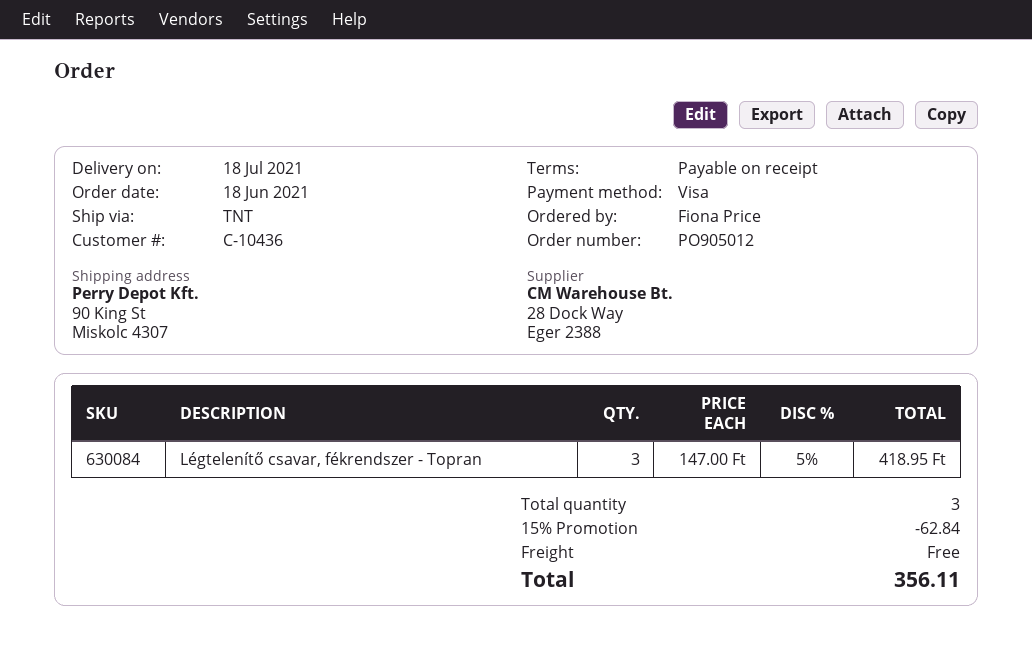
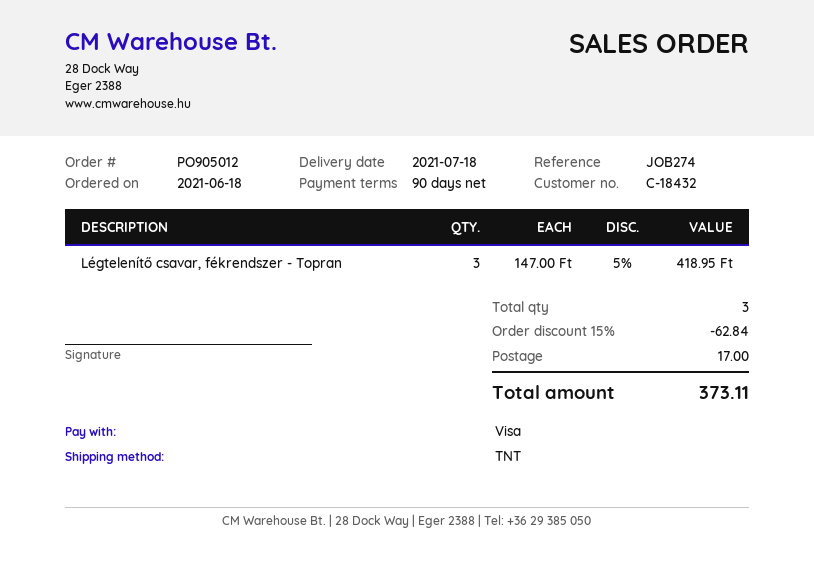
payment terms: on receipt -> 90 days
customer number: C-10436 -> C-18432
shipping: 0.00 -> 17.00
total: 356.11 -> 373.11

